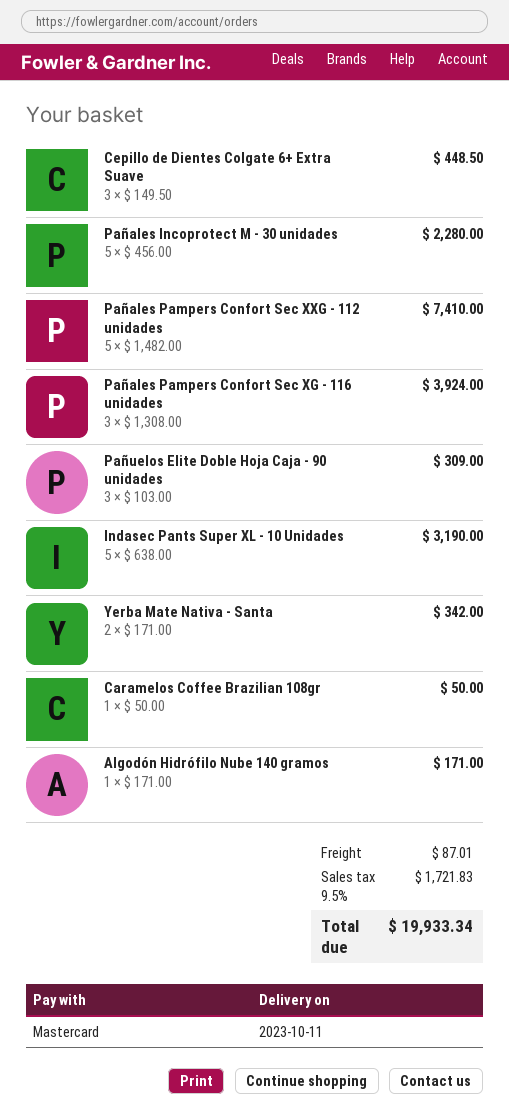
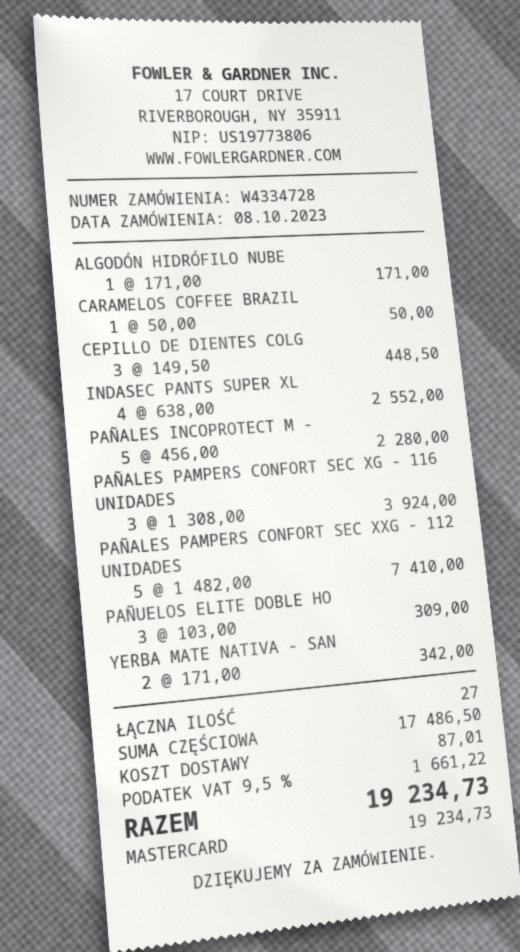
Indasec Pants Super XL - 10 Unidades: 5 x 638.00 = 3190.00 -> 4 x 638.00 = 2552.00
tax: 9.5% = 1721.83 -> 9.5% = 1661.22
total: 19933.34 -> 19234.73

